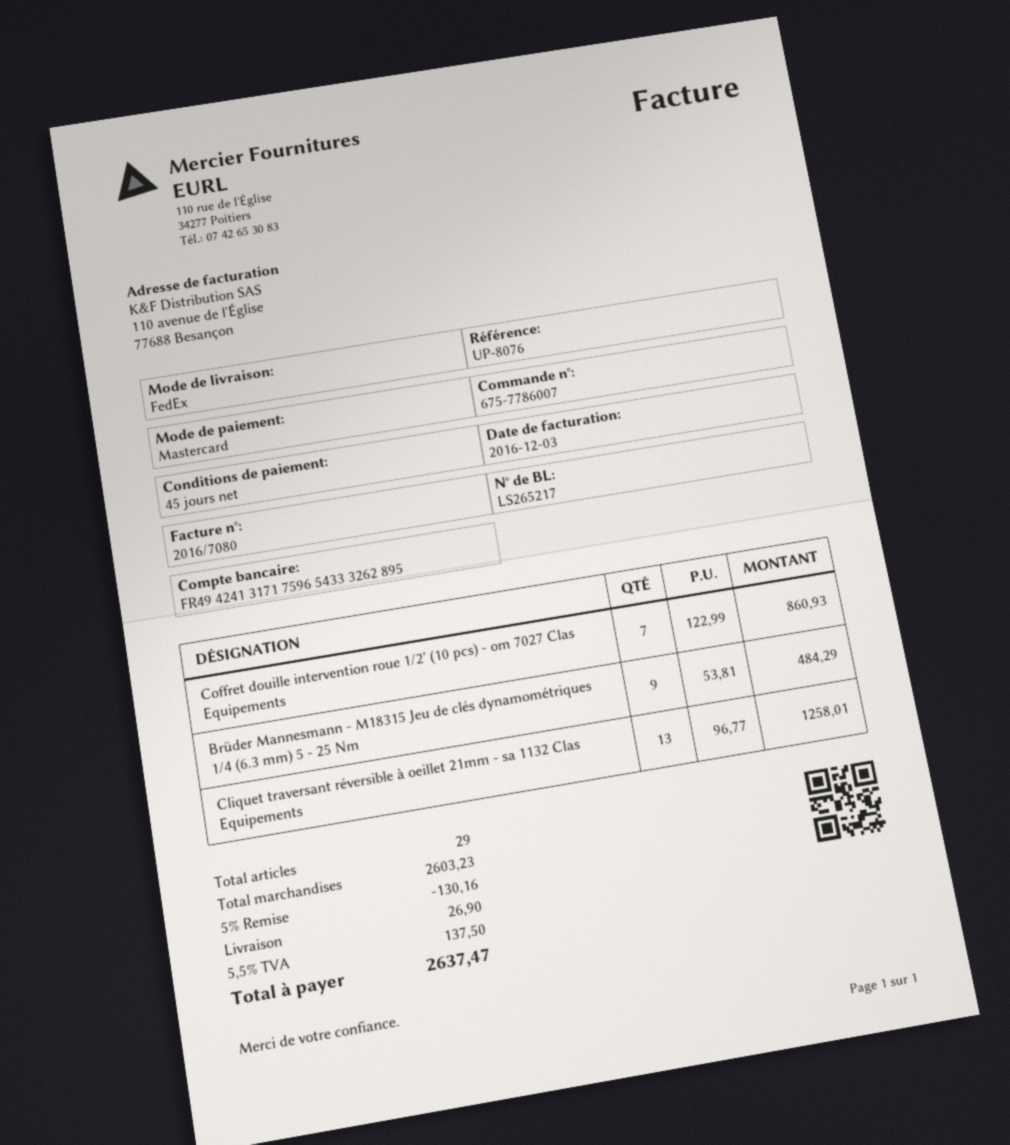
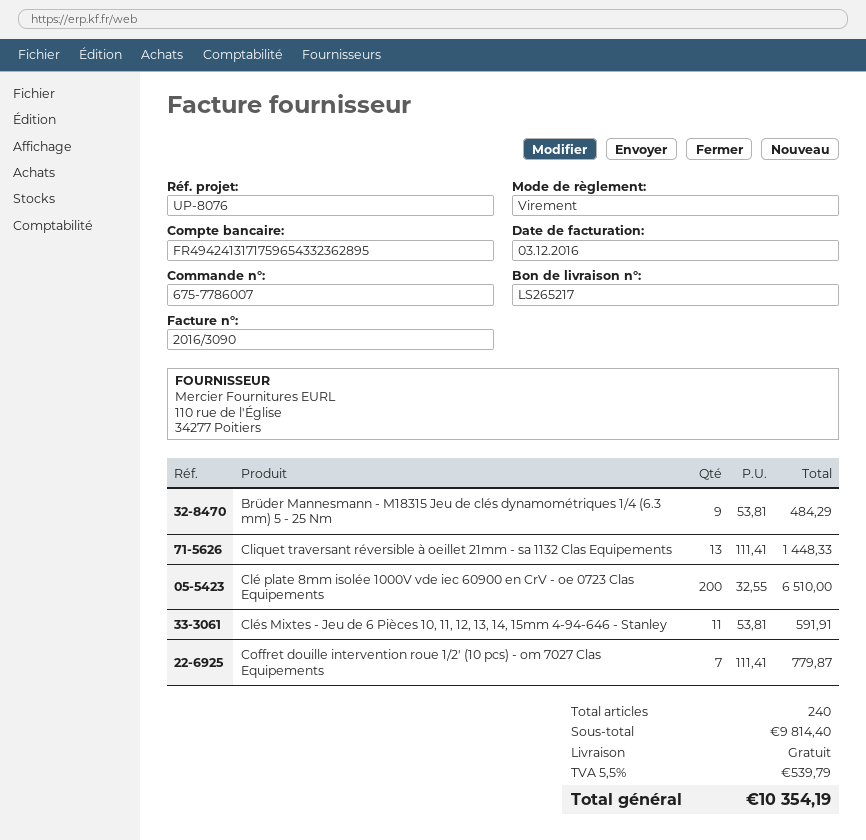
invoice number: 2016/7080 -> 2016/3090
payment method: Mastercard -> bank transfer
bank account: FR4942413171759654333262895 -> FR4942413171759654332362895
Coffret douille intervention roue 1/2' (10 pcs) - om 7027 Clas Equipements: 7 x 122.99 = 860.93 -> 7 x 111.41 = 779.87
Cliquet traversant réversible à oeillet 21mm - sa 1132 Clas Equipements: 13 x 96.77 = 1258.01 -> 13 x 111.41 = 1448.33
Clé plate 8mm isolée 1000V vde iec 60900 en CrV - oe 0723 Clas Equipements: none -> 200 x 32.55 = 6510.00
Clés Mixtes - Jeu de 6 Pièces 10, 11, 12, 13, 14, 15mm 4-94-646 - Stanley: none -> 11 x 53.81 = 591.91
total quantity: 29 -> 240
subtotal: 2603.23 -> 9814.40
discount: 5% = 130.16 -> none
shipping: 26.90 -> 0.00
tax: 5.5% = 137.50 -> 5.5% = 539.79
total: 2637.47 -> 10354.19

